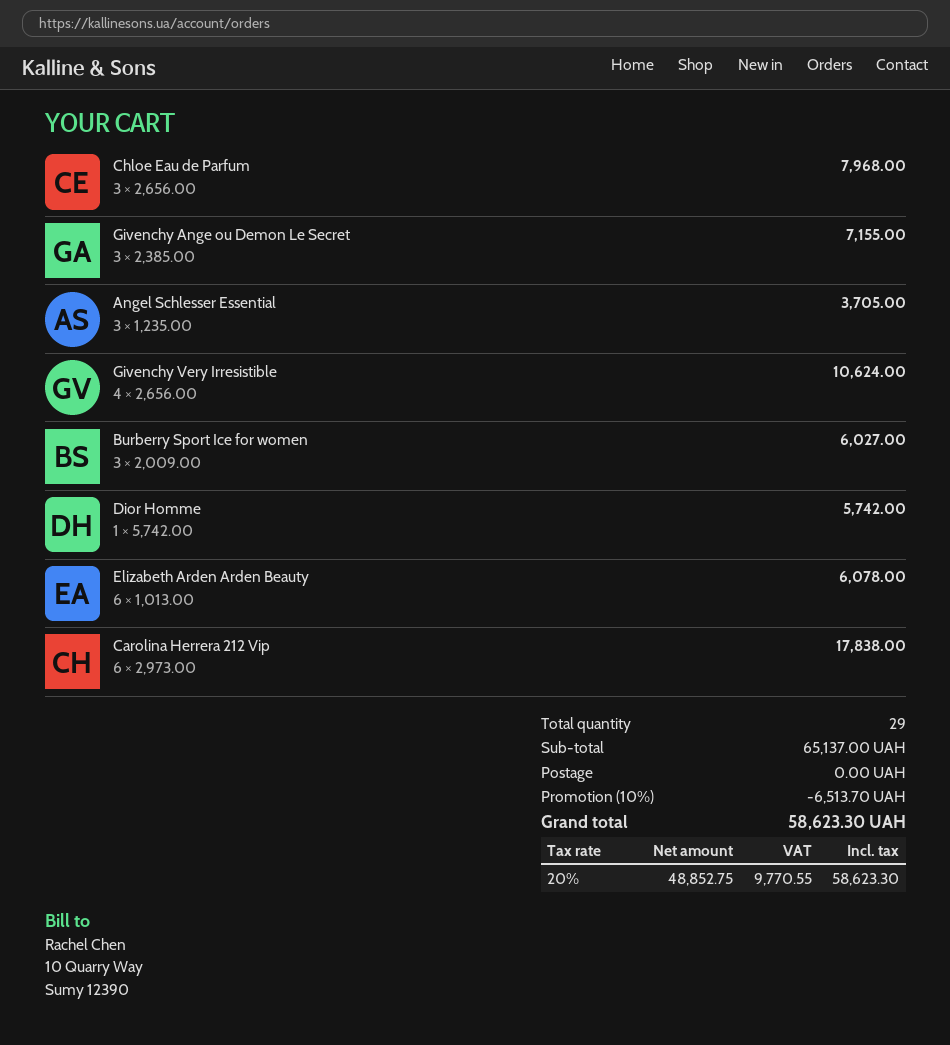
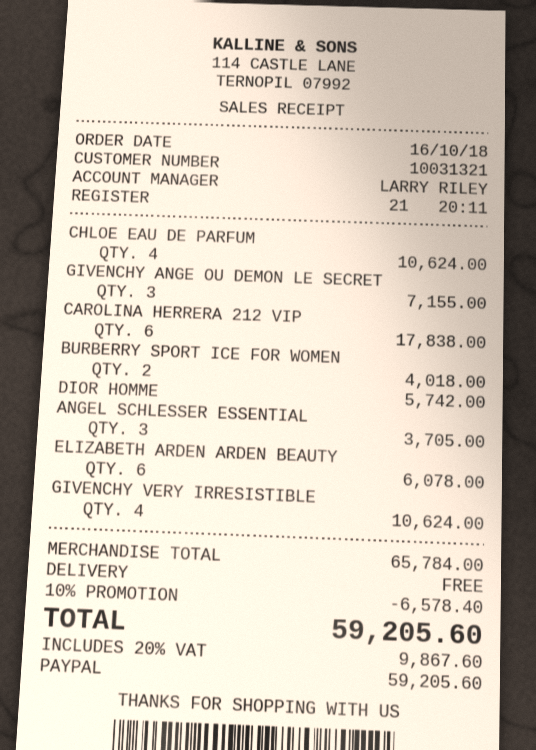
Chloe Eau de Parfum: 3 for 7968.00 -> 4 for 10624.00
Burberry Sport Ice for women: 3 for 6027.00 -> 2 for 4018.00
subtotal: 65137.00 -> 65784.00
discount: 10% = 6513.70 -> 10% = 6578.40
tax: 20% = 9770.55 -> 20% = 9867.60
total: 58623.30 -> 59205.60

